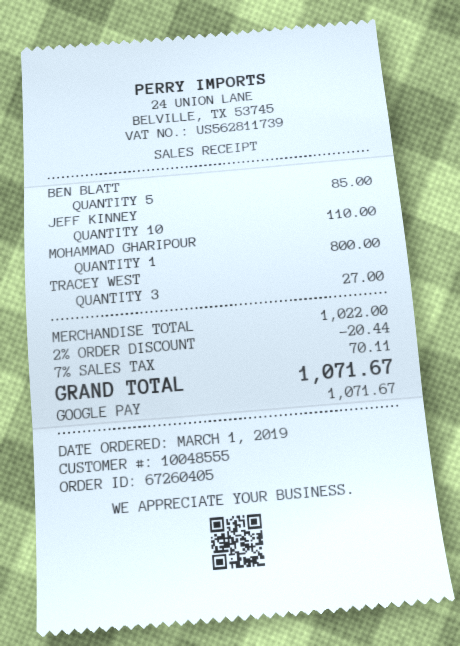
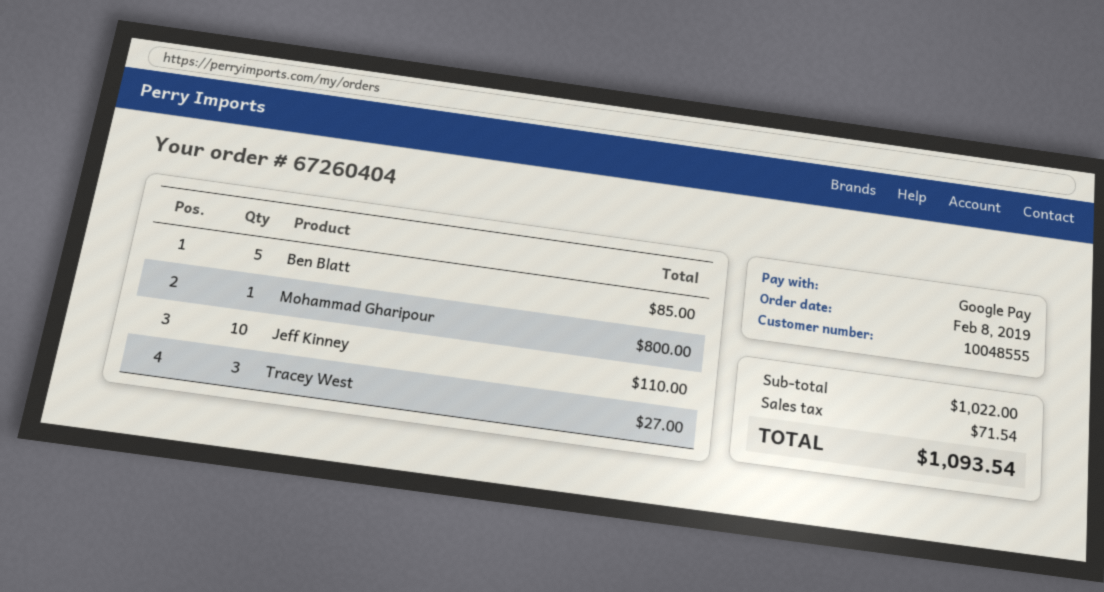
order number: 67260405 -> 67260404
order date: 2019-03-01 -> 2019-02-08
discount: 2% = 20.44 -> none
tax: 70.11 -> 71.54
total: 1071.67 -> 1093.54

